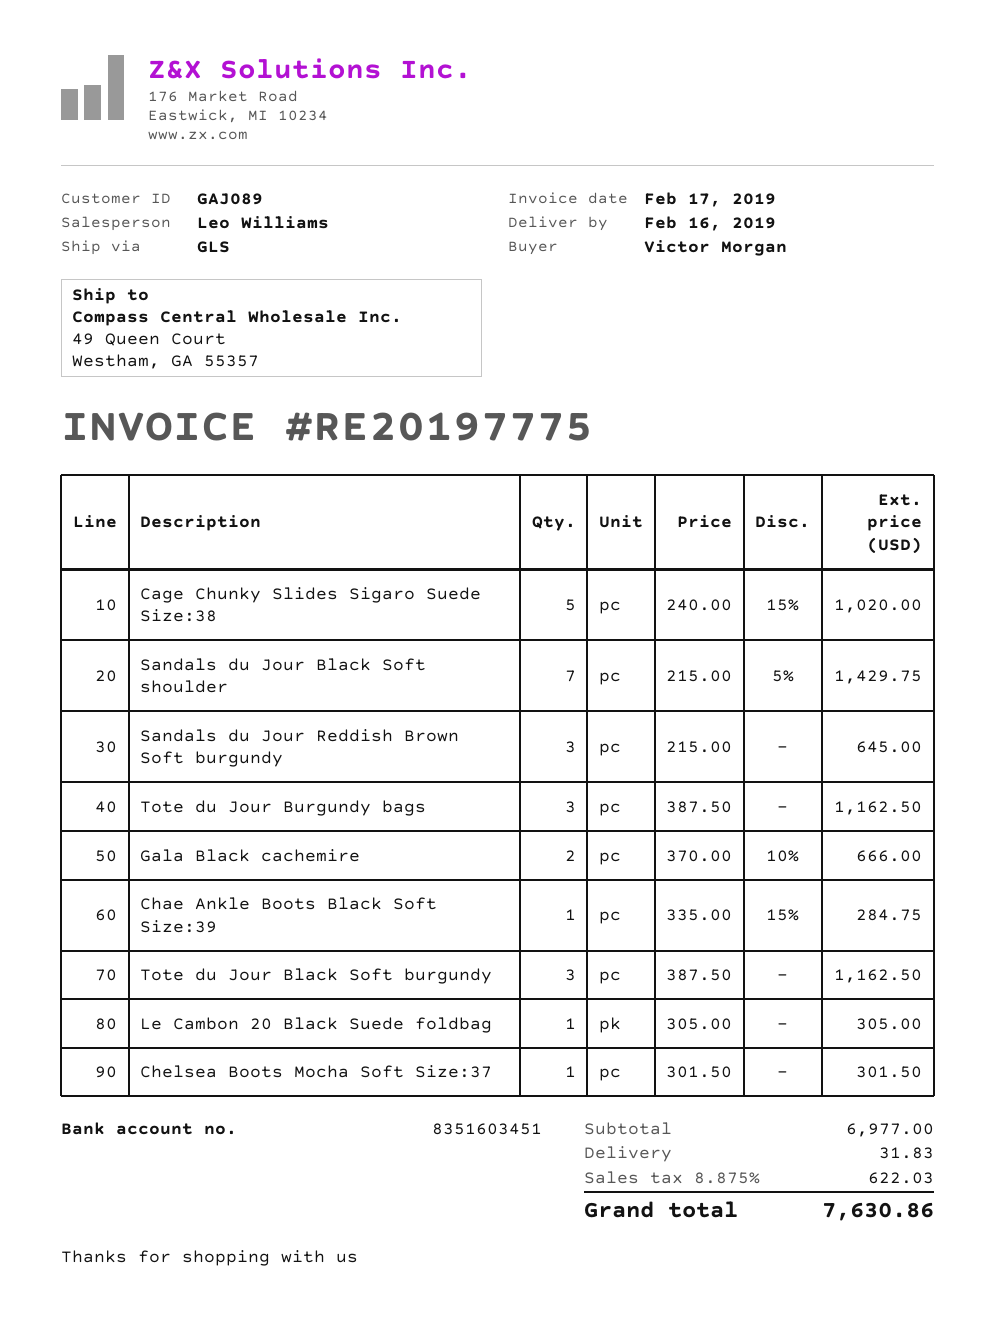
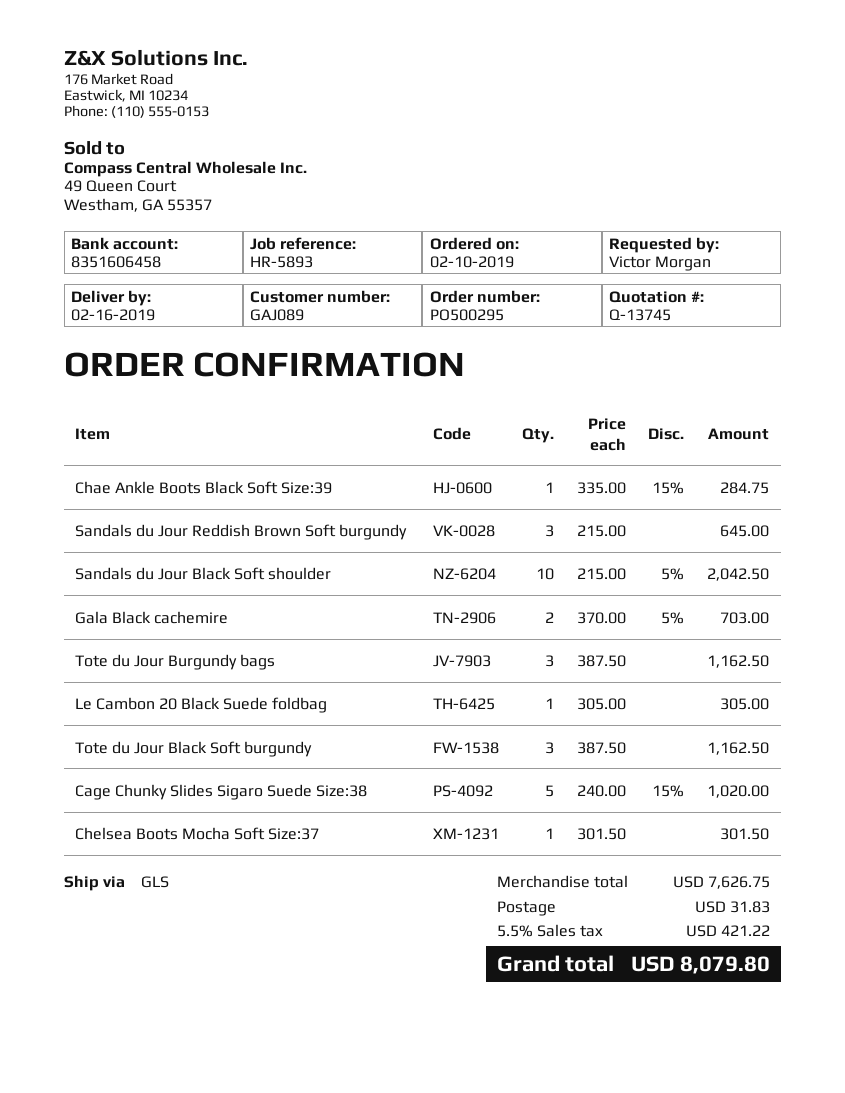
bank account: 8351603451 -> 8351606458
Sandals du Jour Black Soft shoulder: 7 x 215.00 - 5% = 1429.75 -> 10 x 215.00 - 5% = 2042.50
Gala Black cachemire: 2 x 370.00 - 10% = 666.00 -> 2 x 370.00 - 5% = 703.00
subtotal: 6977.00 -> 7626.75
tax: 8.875% = 622.03 -> 5.5% = 421.22
total: 7630.86 -> 8079.80

